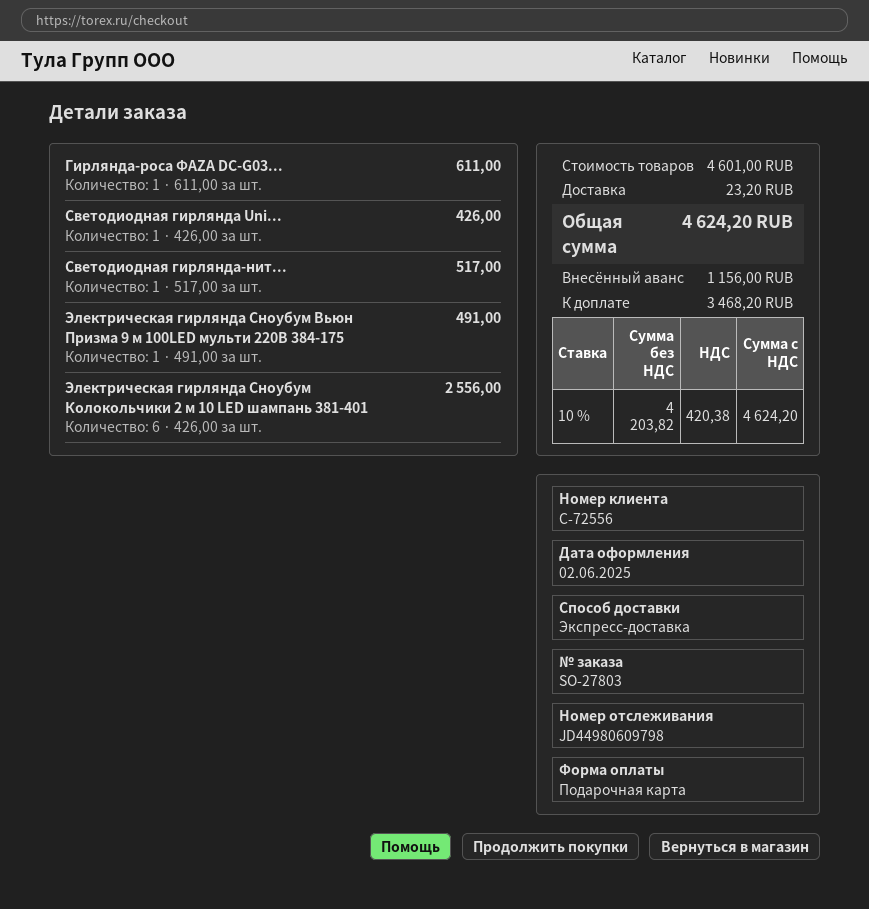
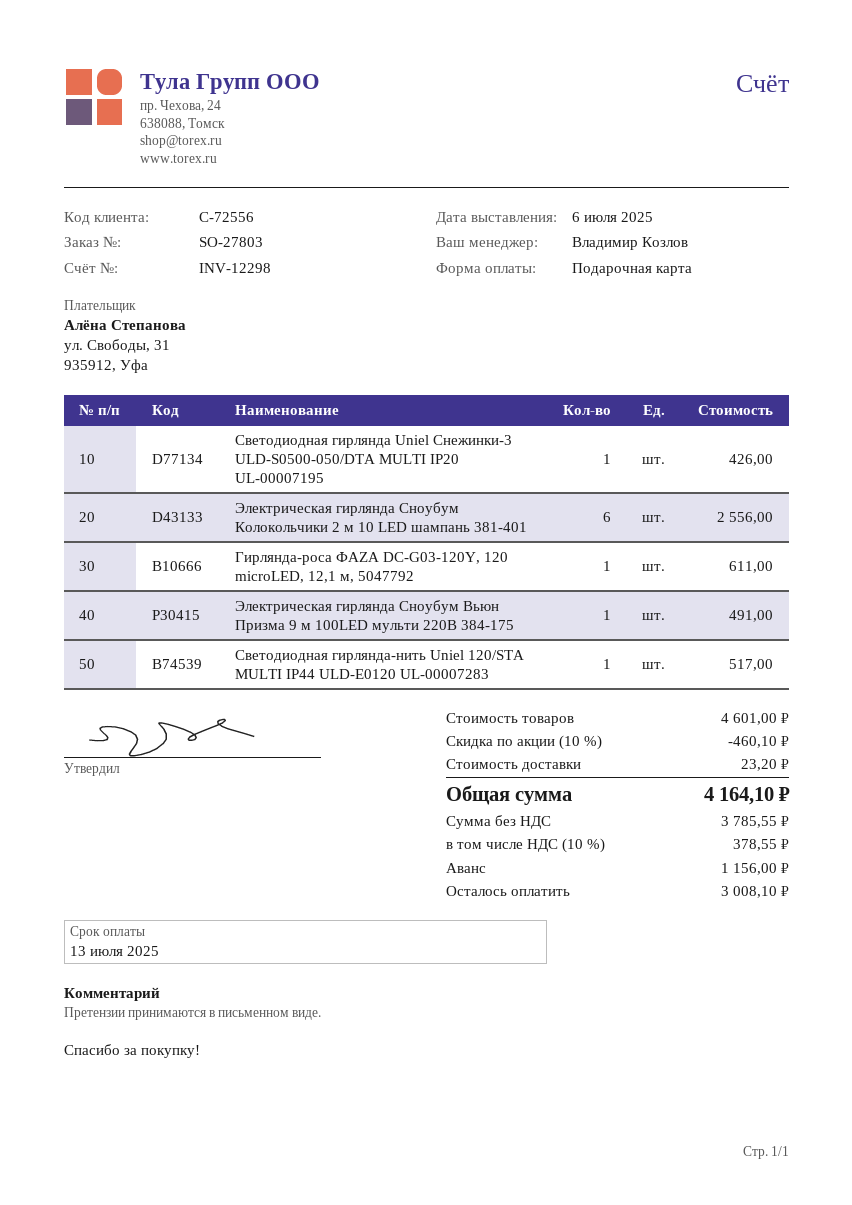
discount: none -> 10% = 460.10
net: 4203.82 -> 3785.55
tax: 10% = 420.38 -> 10% = 378.55
total: 4624.20 -> 4164.10
balance: 3468.20 -> 3008.10

